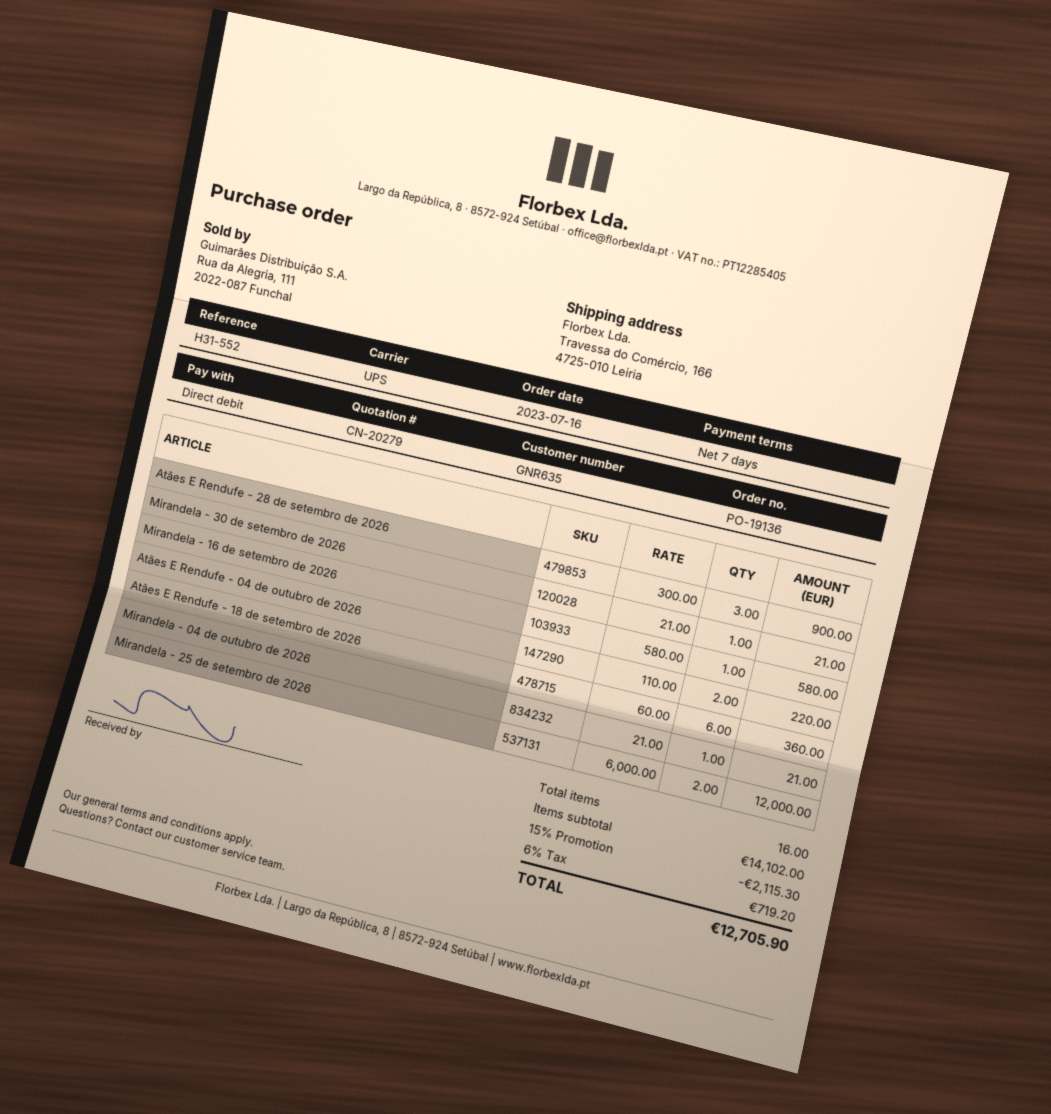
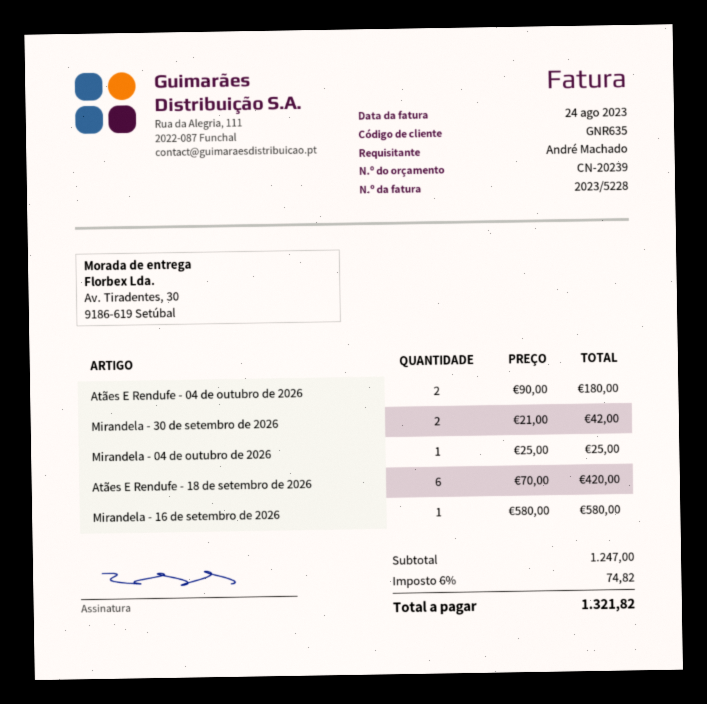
quote number: CN-20279 -> CN-20239
ship to: Travessa do Comércio, 166, 4725-010 Leiria -> Av. Tiradentes, 30, 9186-619 Setúbal
Atães E Rendufe - 28 de setembro de 2026: 3 x 300.00 = 900.00 -> none
Mirandela - 30 de setembro de 2026: 1 x 21.00 = 21.00 -> 2 x 21.00 = 42.00
Atães E Rendufe - 04 de outubro de 2026: 2 x 110.00 = 220.00 -> 2 x 90.00 = 180.00
Atães E Rendufe - 18 de setembro de 2026: 6 x 60.00 = 360.00 -> 6 x 70.00 = 420.00
Mirandela - 04 de outubro de 2026: 1 x 21.00 = 21.00 -> 1 x 25.00 = 25.00
Mirandela - 25 de setembro de 2026: 2 x 6000.00 = 12000.00 -> none
subtotal: 14102.00 -> 1247.00
discount: 15% = 2115.30 -> none
tax: 6% = 719.20 -> 6% = 74.82
total: 12705.90 -> 1321.82

